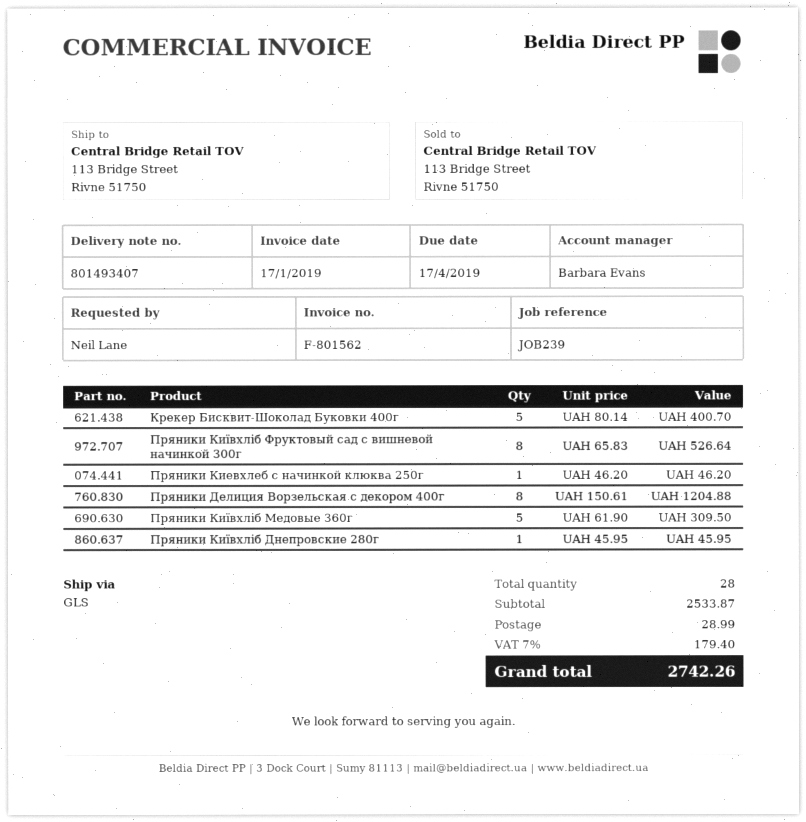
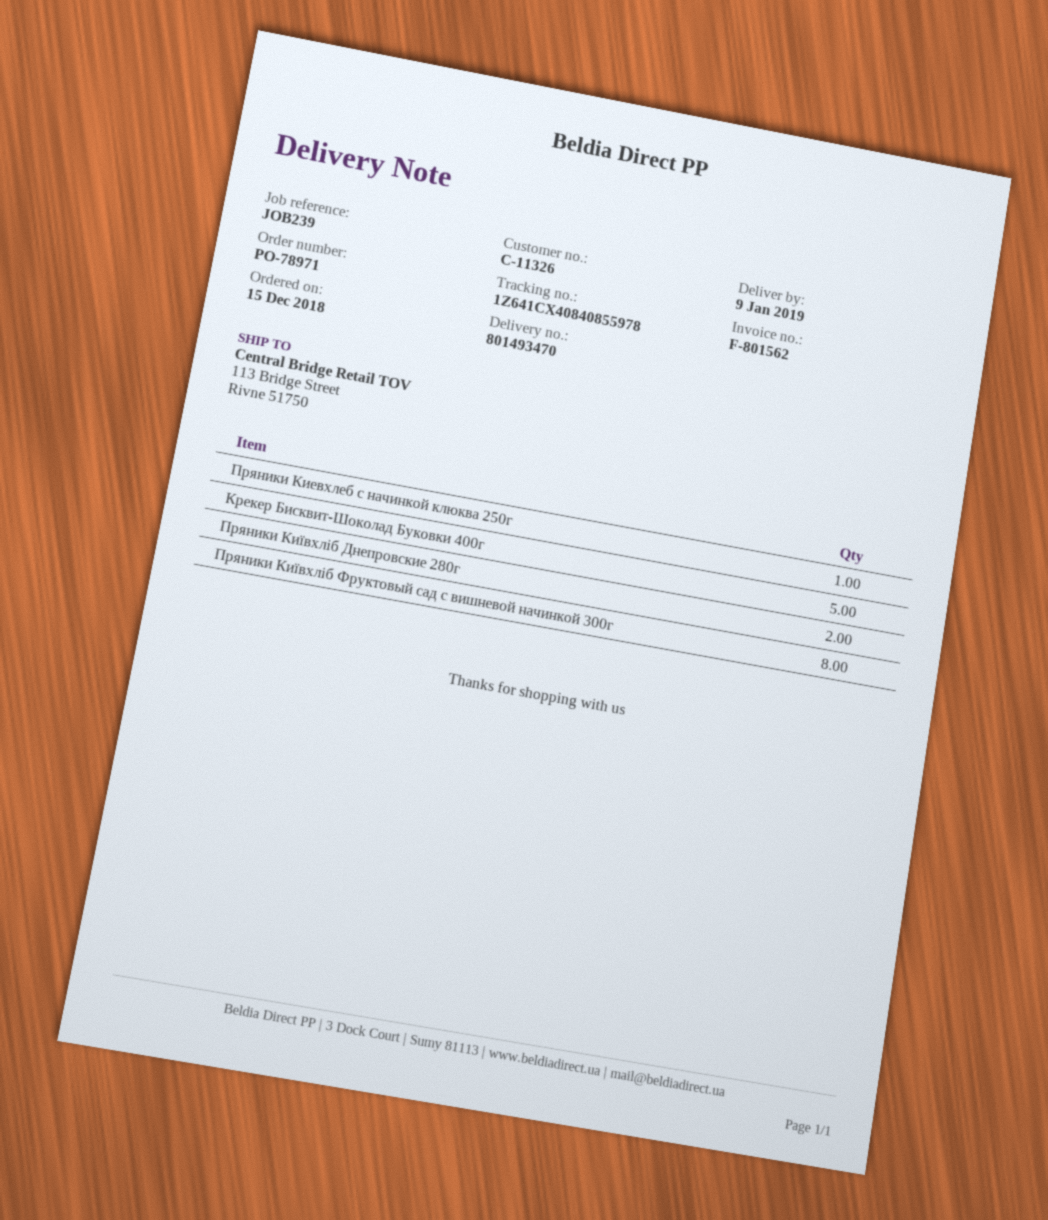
delivery note number: 801493407 -> 801493470
Пряники Делиция Ворзельская с декором 400г: 8 -> none
Пряники Київхліб Медовые 360г: 5 -> none
Пряники Київхліб Днепровские 280г: 1 -> 2

